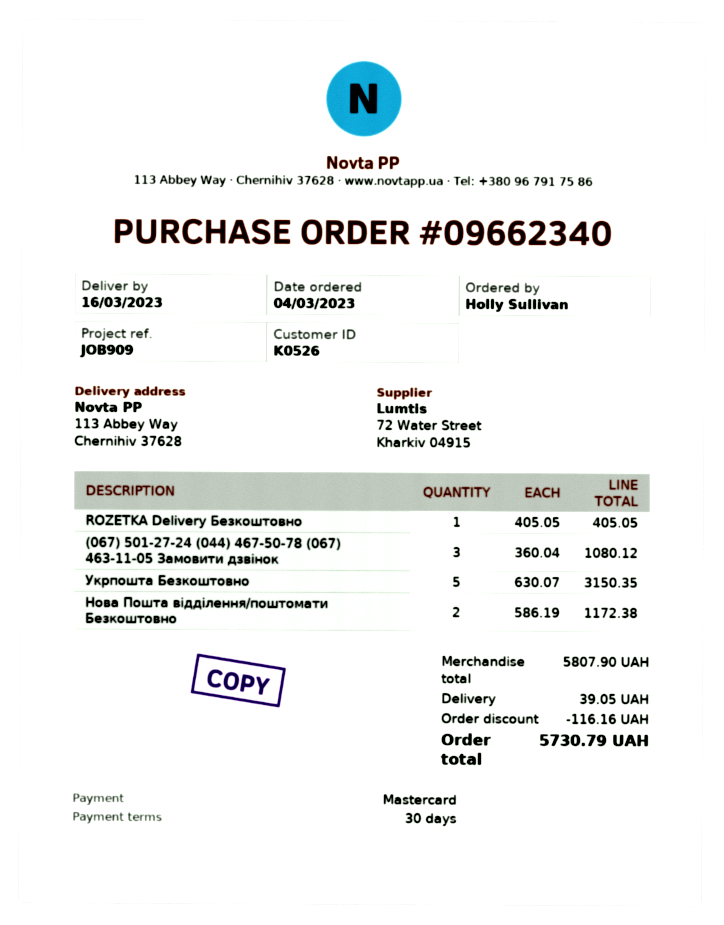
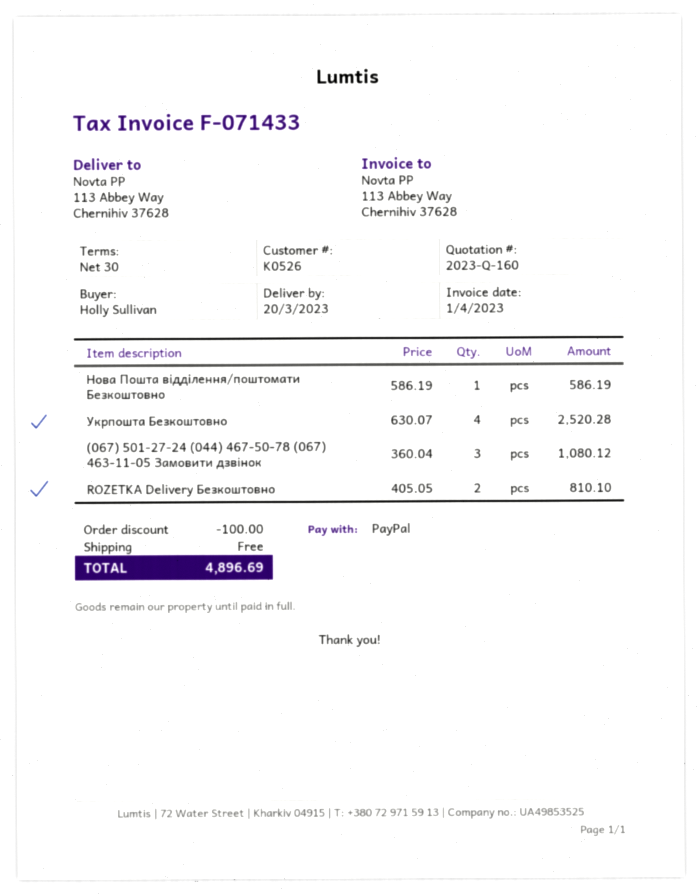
delivery date: 2023-03-16 -> 2023-03-20
payment method: Mastercard -> PayPal
ROZETKA Delivery Безкоштовно: 1 x 405.05 = 405.05 -> 2 x 405.05 = 810.10
Укрпошта Безкоштовно: 5 x 630.07 = 3150.35 -> 4 x 630.07 = 2520.28
Нова Пошта відділення/поштомати Безкоштовно: 2 x 586.19 = 1172.38 -> 1 x 586.19 = 586.19
discount: 116.16 -> 100.00
shipping: 39.05 -> 0.00
total: 5730.79 -> 4896.69

